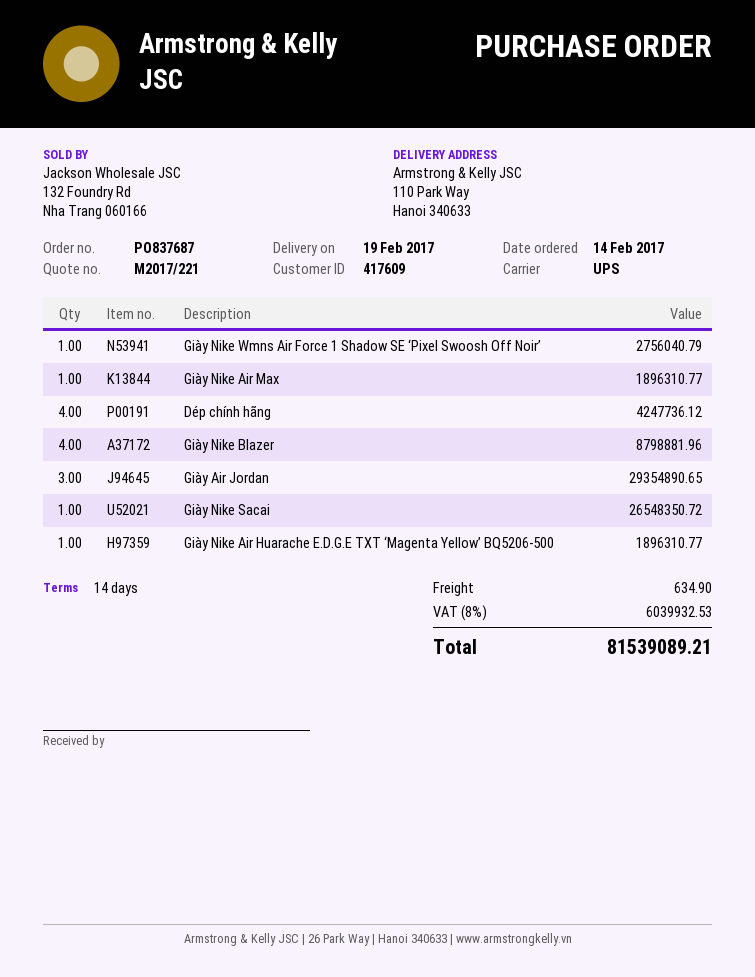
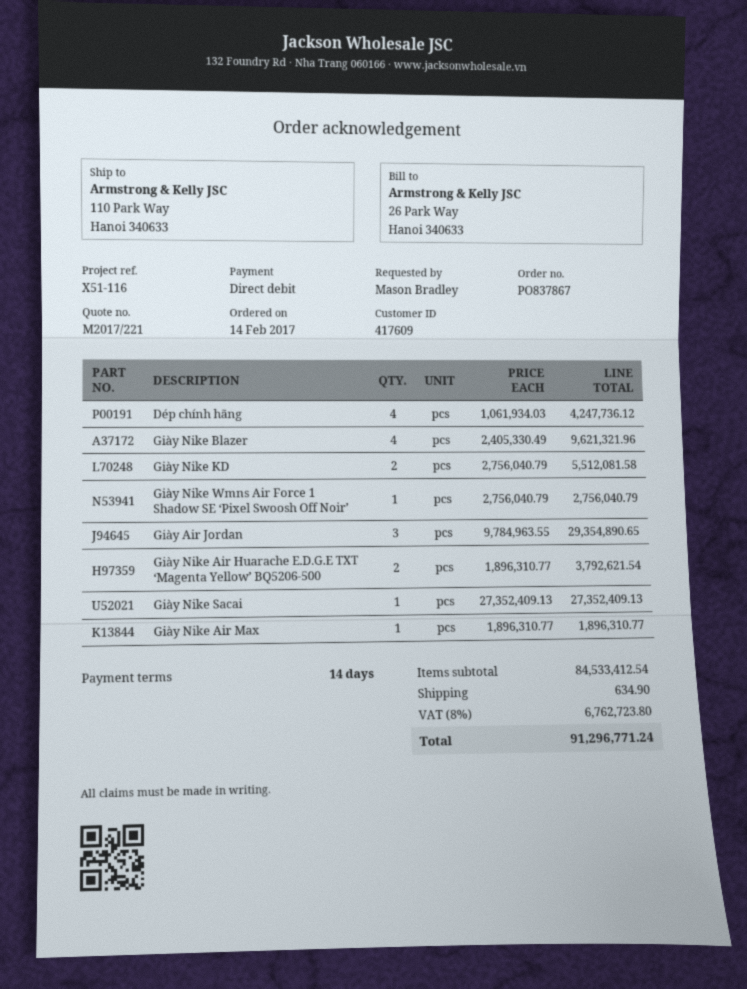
order number: PO837687 -> PO837867
Giày Nike Blazer: 4 for 8798881.96 -> 4 for 9621321.96
Giày Nike Sacai: 1 for 26548350.72 -> 1 for 27352409.13
Giày Nike Air Huarache E.D.G.E TXT ‘Magenta Yellow’ BQ5206-500: 1 for 1896310.77 -> 2 for 3792621.54
Giày Nike KD: none -> 2 for 5512081.58
tax: 8% = 6039932.53 -> 8% = 6762723.80
total: 81539089.21 -> 91296771.24

